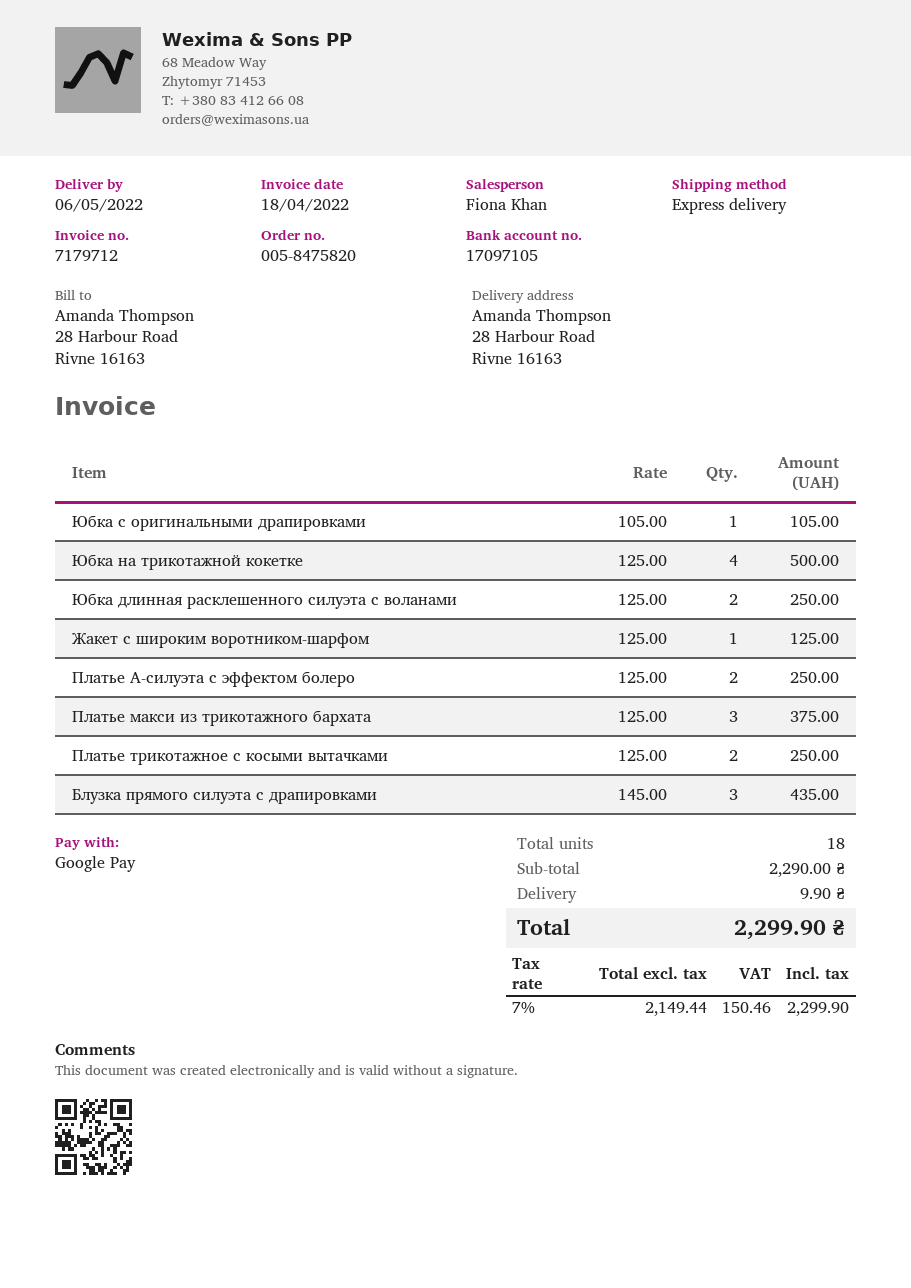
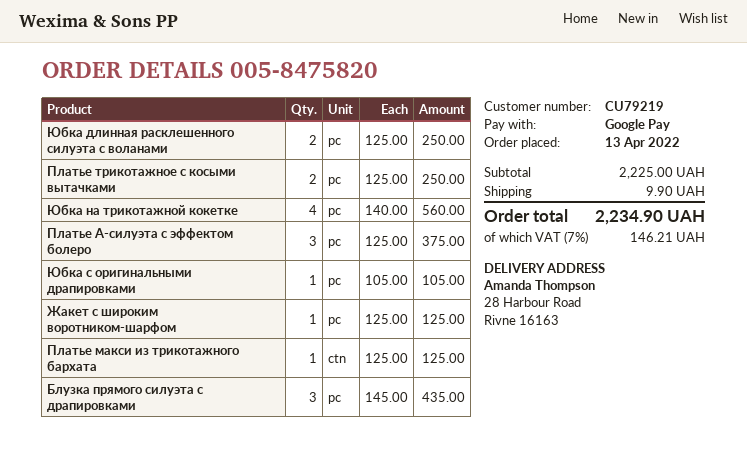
Юбка на трикотажной кокетке: 4 x 125.00 = 500.00 -> 4 x 140.00 = 560.00
Платье А-силуэта с эффектом болеро: 2 x 125.00 = 250.00 -> 3 x 125.00 = 375.00
Платье макси из трикотажного бархата: 3 x 125.00 = 375.00 -> 1 x 125.00 = 125.00
subtotal: 2290.00 -> 2225.00
tax: 7% = 150.46 -> 7% = 146.21
total: 2299.90 -> 2234.90

